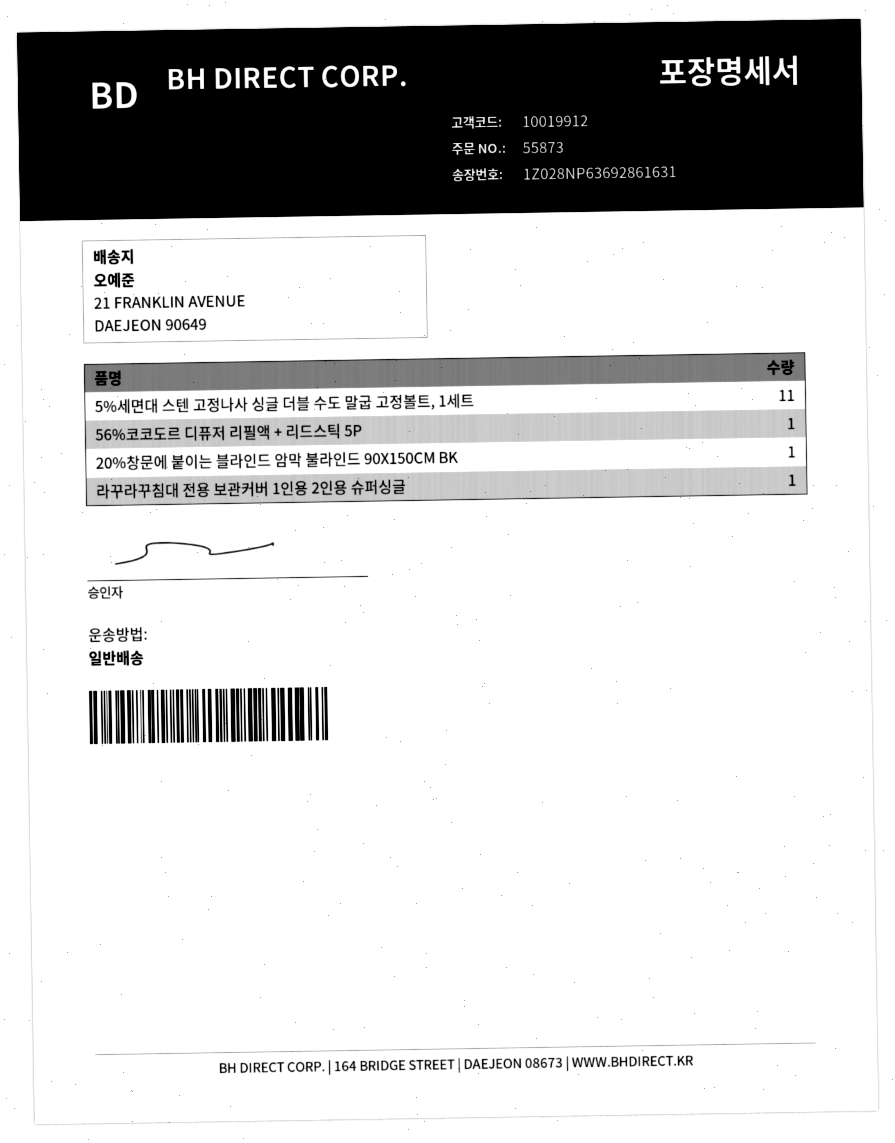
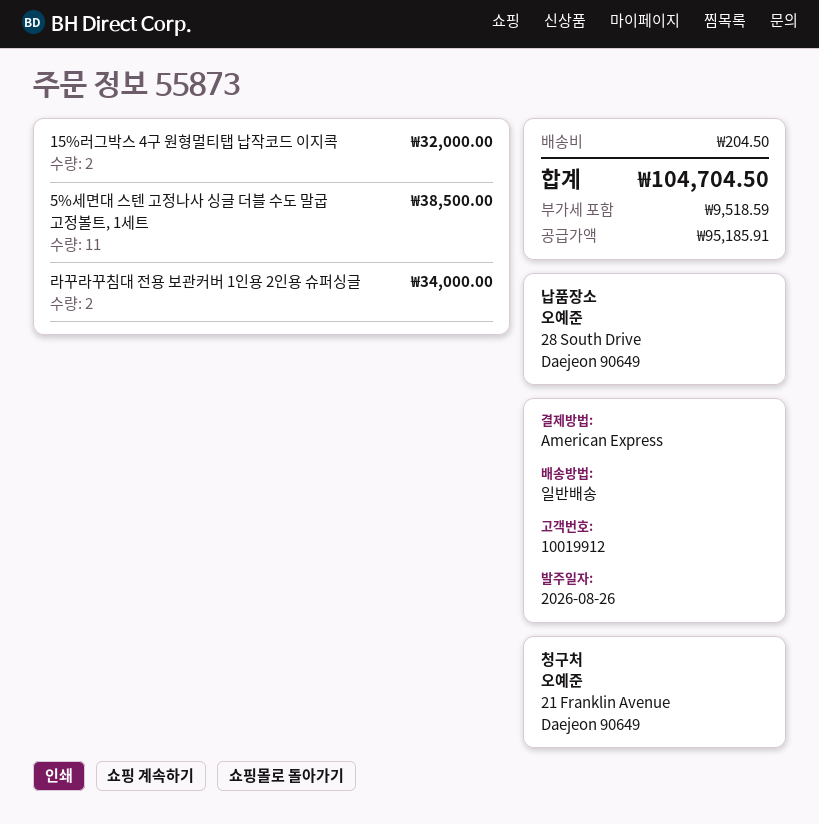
ship to: 21 FRANKLIN AVENUE, DAEJEON 90649 -> 28 South Drive, Daejeon 90649
56%코코도르 디퓨저 리필액 + 리드스틱 5P: 1 -> none
20%창문에 붙이는 블라인드 암막 불라인드 90X150CM BK: 1 -> none
라꾸라꾸침대 전용 보관커버 1인용 2인용 슈퍼싱글: 1 -> 2
15%러그박스 4구 원형멀티탭 납작코드 이지콕: none -> 2

